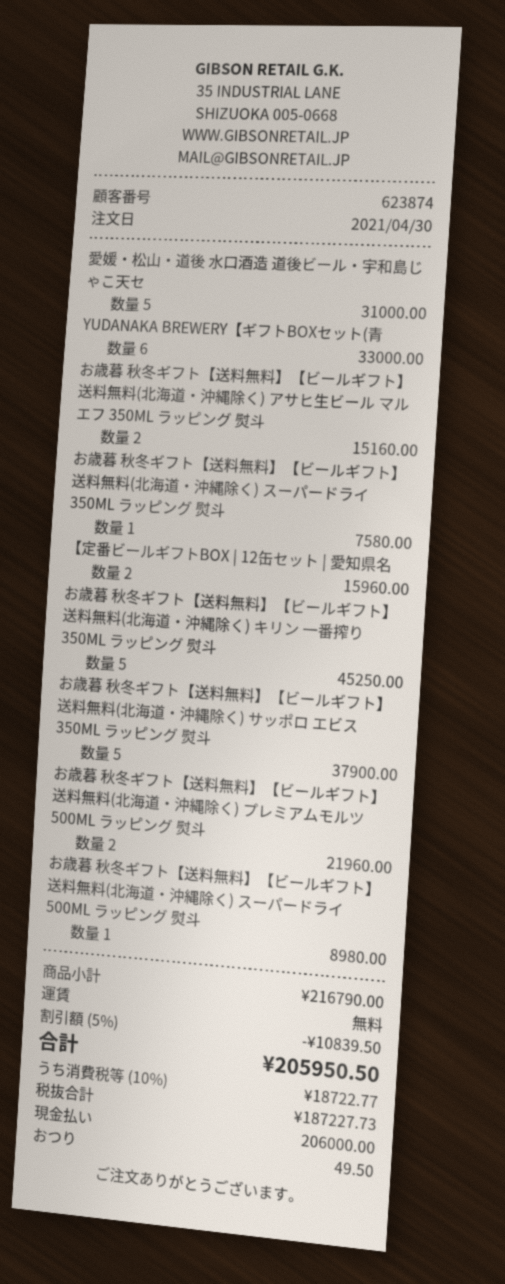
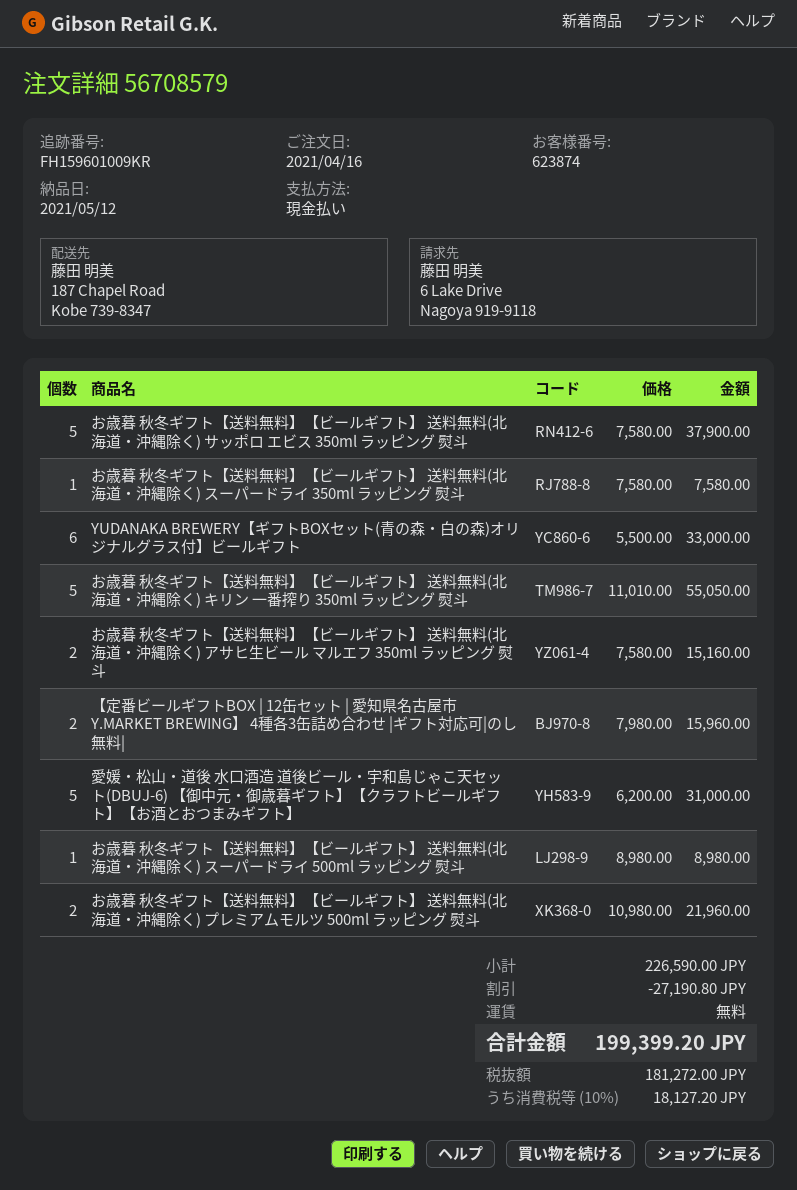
order date: 2021-04-30 -> 2021-04-16
お歳暮 秋冬ギフト【送料無料】【ビールギフト】 送料無料(北海道・沖縄除く) キリン 一番搾り 350ML ラッピング 熨斗: 5 for 45250.00 -> 5 for 55050.00
subtotal: 216790.00 -> 226590.00
discount: 10839.50 -> 27190.80
net: 187227.73 -> 181272.00
tax: 10% = 18722.77 -> 10% = 18127.20
total: 205950.50 -> 199399.20

